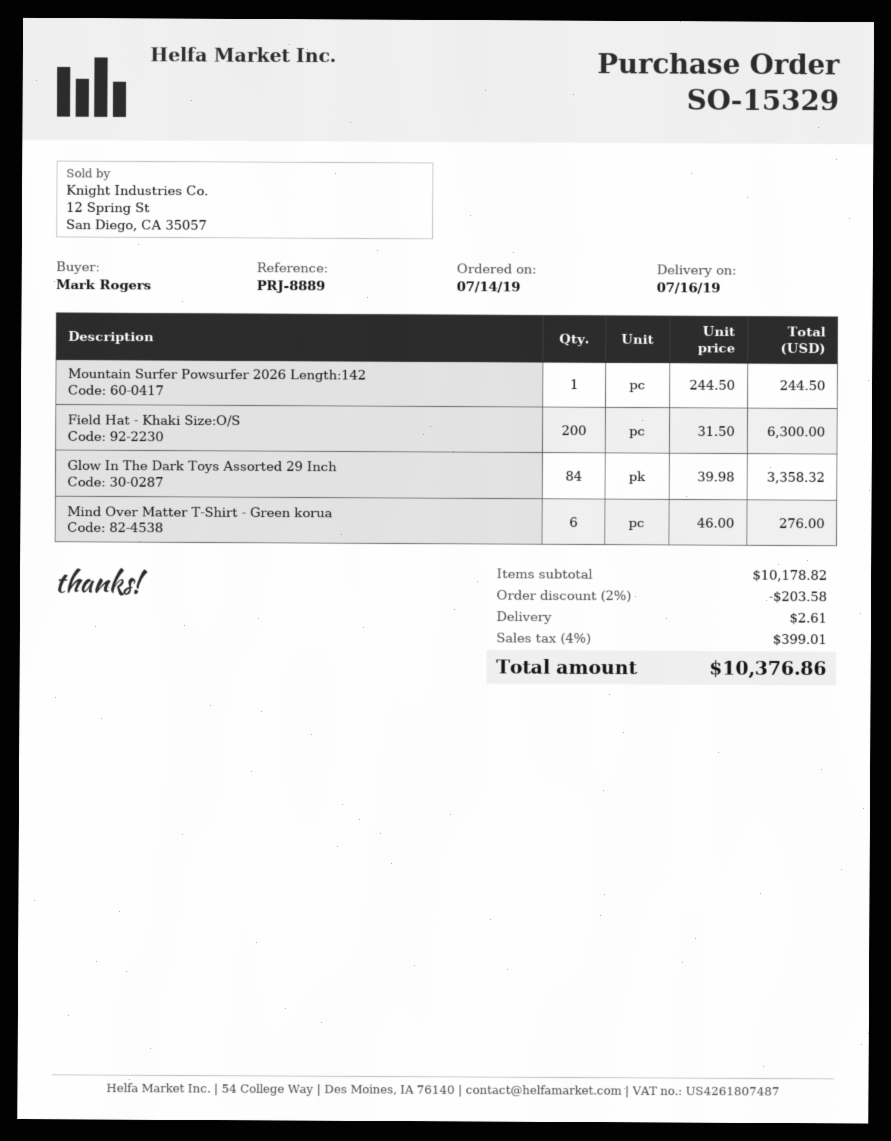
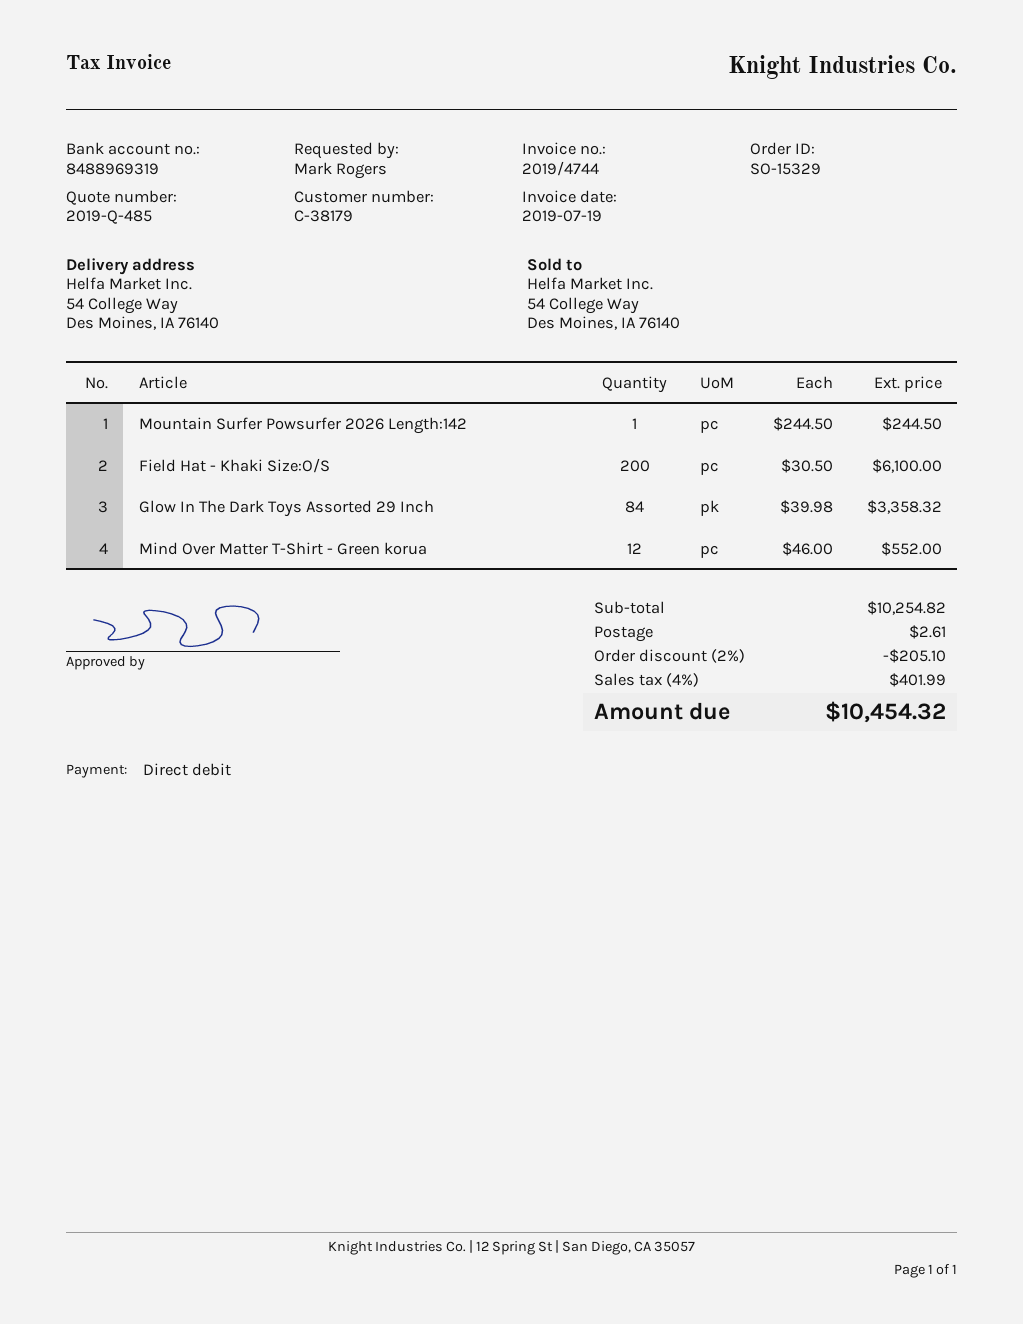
Field Hat - Khaki Size:O/S: 200 x 31.50 = 6300.00 -> 200 x 30.50 = 6100.00
Mind Over Matter T-Shirt - Green korua: 6 x 46.00 = 276.00 -> 12 x 46.00 = 552.00
subtotal: 10178.82 -> 10254.82
discount: 2% = 203.58 -> 2% = 205.10
tax: 4% = 399.01 -> 4% = 401.99
total: 10376.86 -> 10454.32

